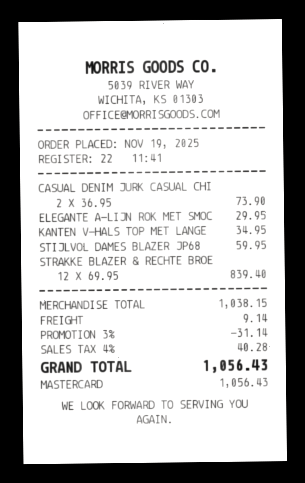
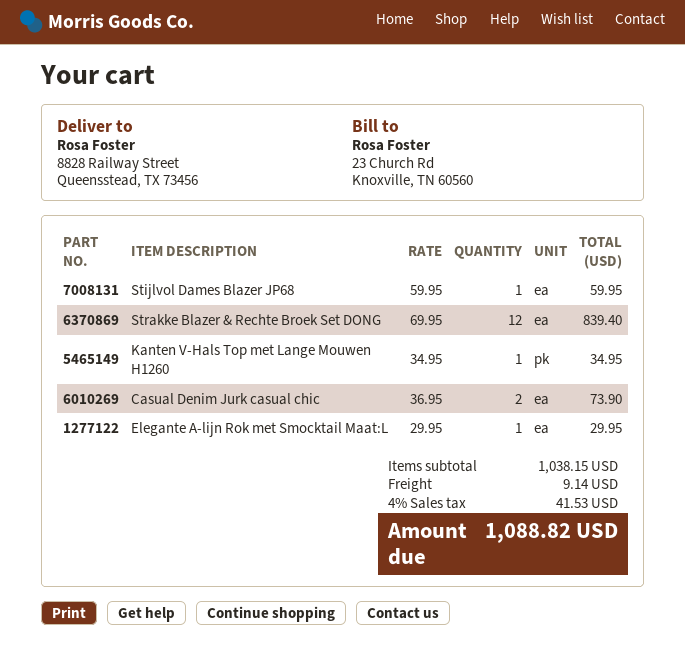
discount: 3% = 31.14 -> none
tax: 4% = 40.28 -> 4% = 41.53
total: 1056.43 -> 1088.82

